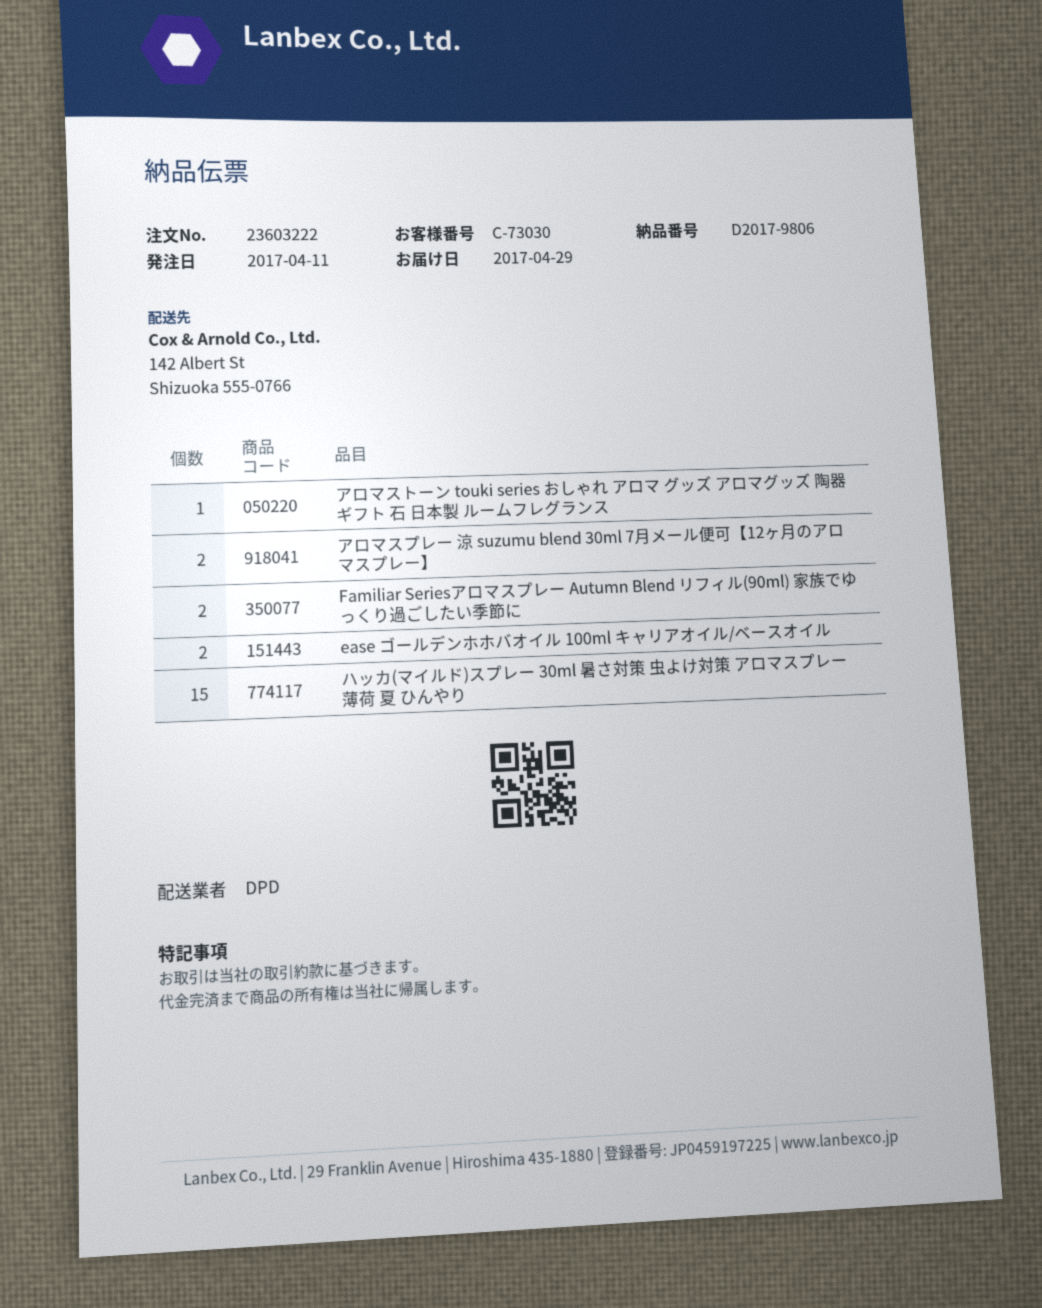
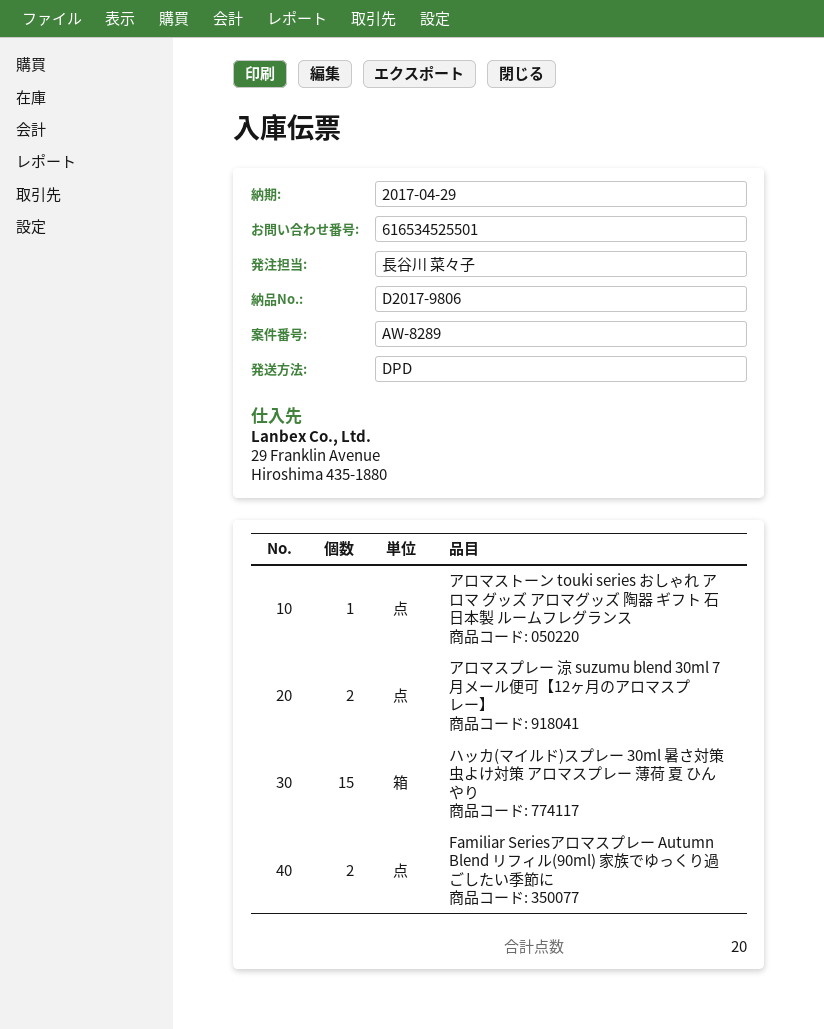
ease ゴールデンホホバオイル 100ml キャリアオイル/ベースオイル: 2 -> none

